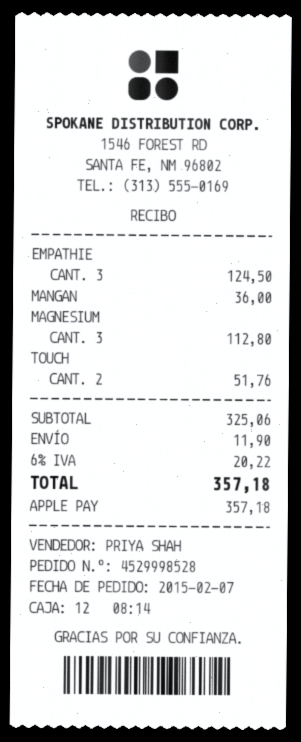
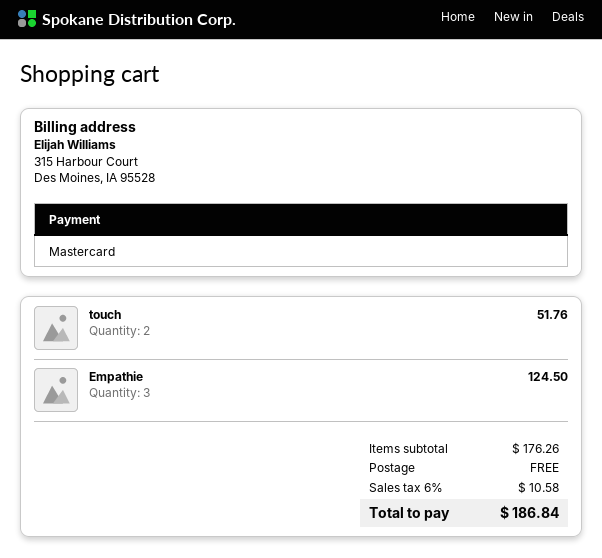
payment method: Apple Pay -> Mastercard
MANGAN: 1 for 36.00 -> none
MAGNESIUM: 3 for 112.80 -> none
subtotal: 325.06 -> 176.26
shipping: 11.90 -> 0.00
tax: 6% = 20.22 -> 6% = 10.58
total: 357.18 -> 186.84

